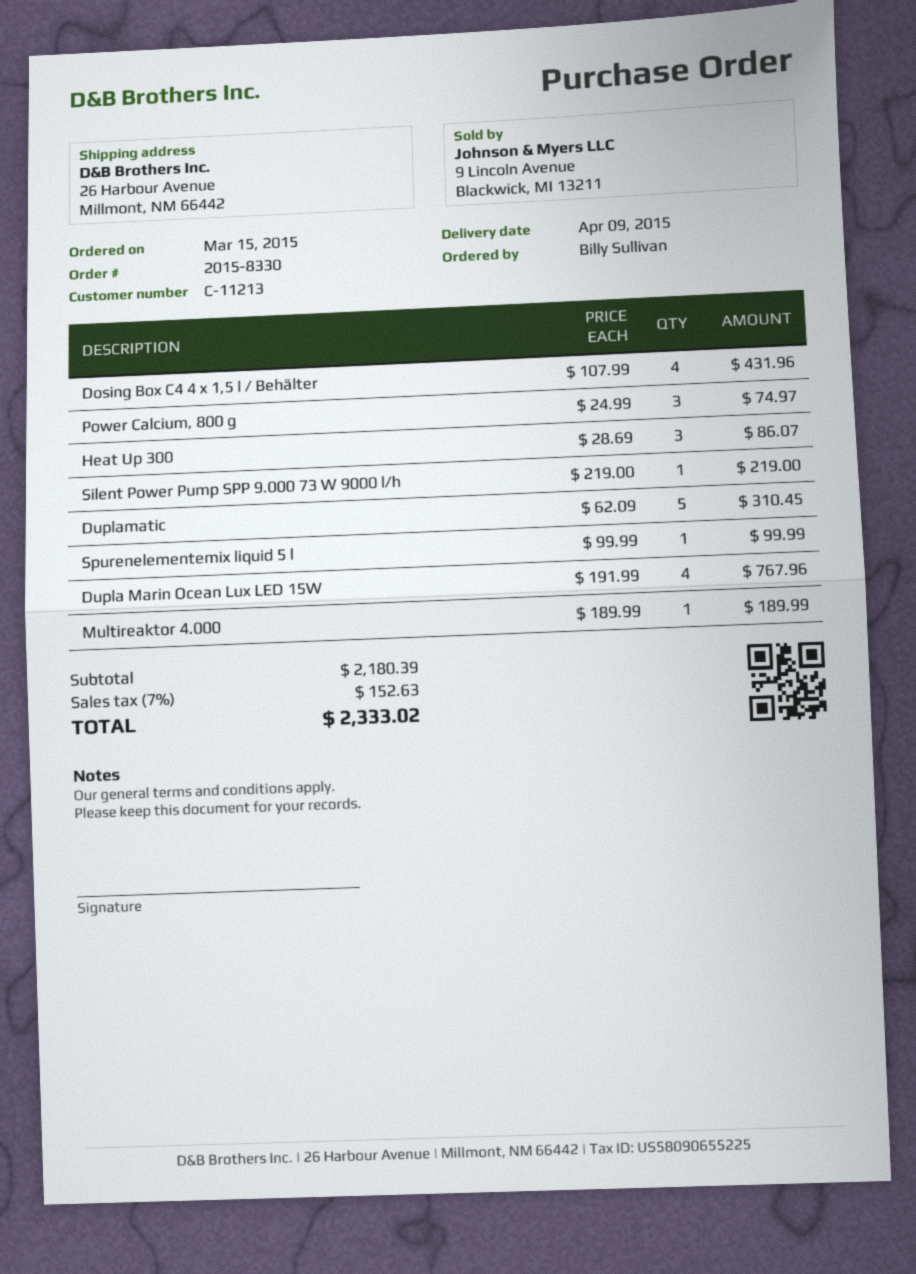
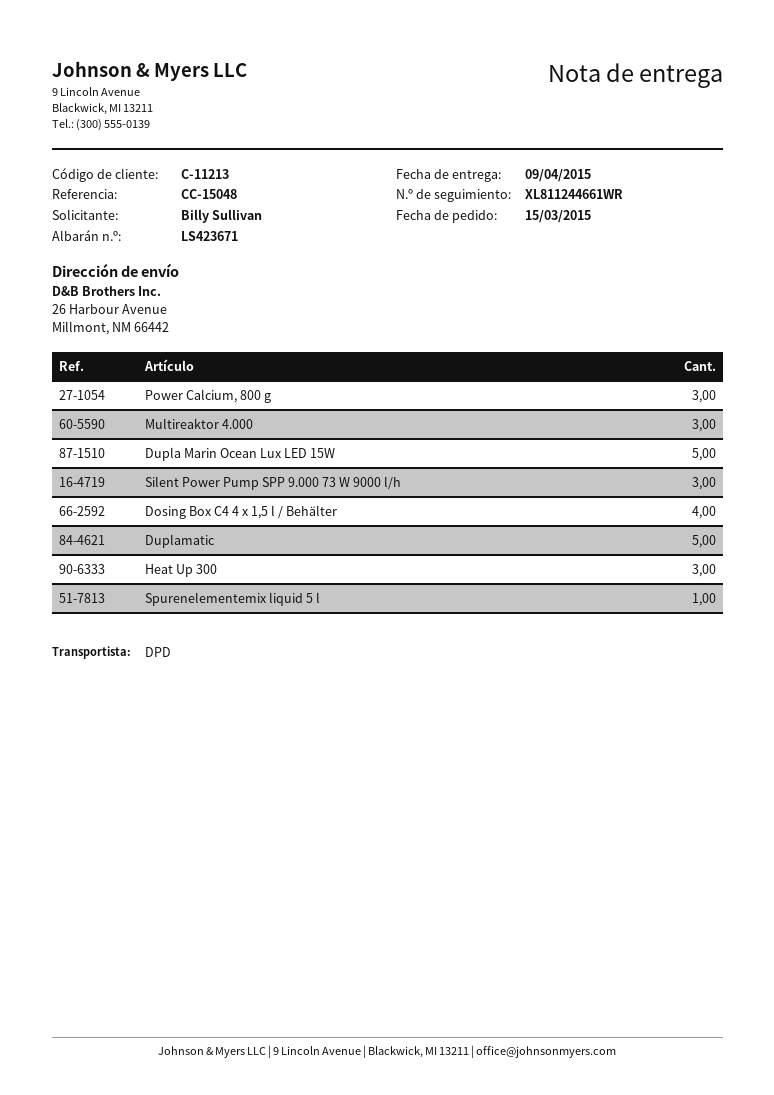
Silent Power Pump SPP 9.000 73 W 9000 l/h: 1 -> 3
Dupla Marin Ocean Lux LED 15W: 4 -> 5
Multireaktor 4.000: 1 -> 3

